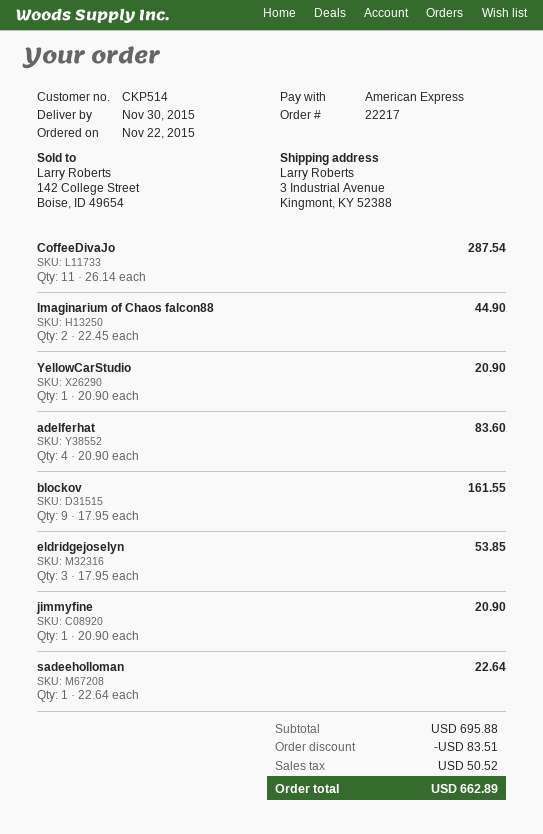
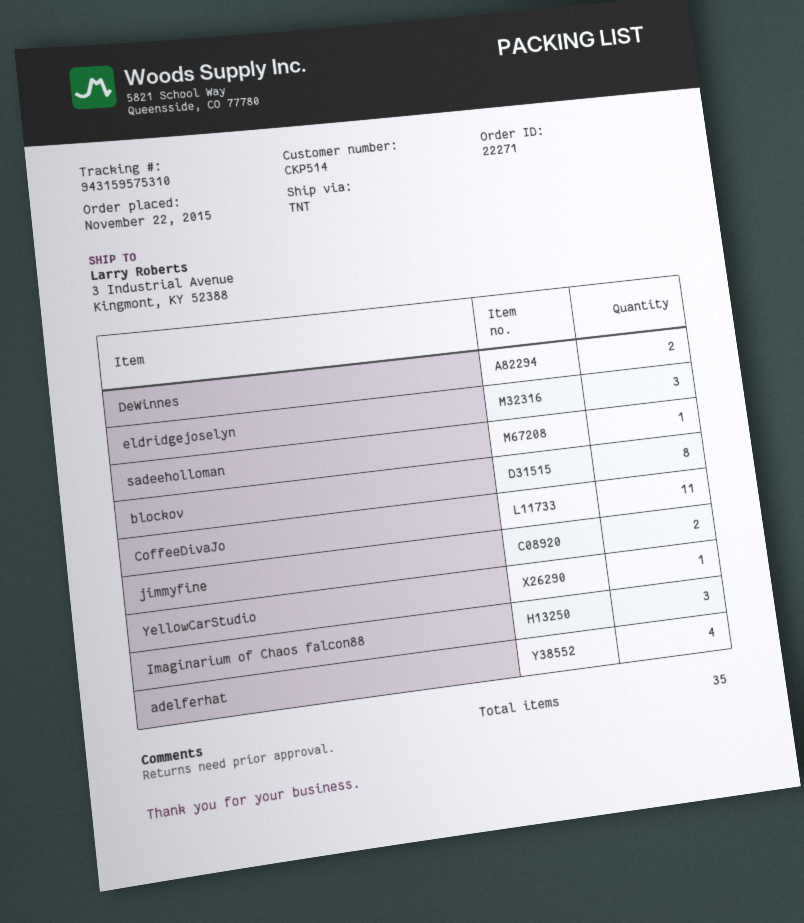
order number: 22217 -> 22271
Imaginarium of Chaos falcon88: 2 -> 3
blockov: 9 -> 8
jimmyfine: 1 -> 2
DeWinnes: none -> 2

